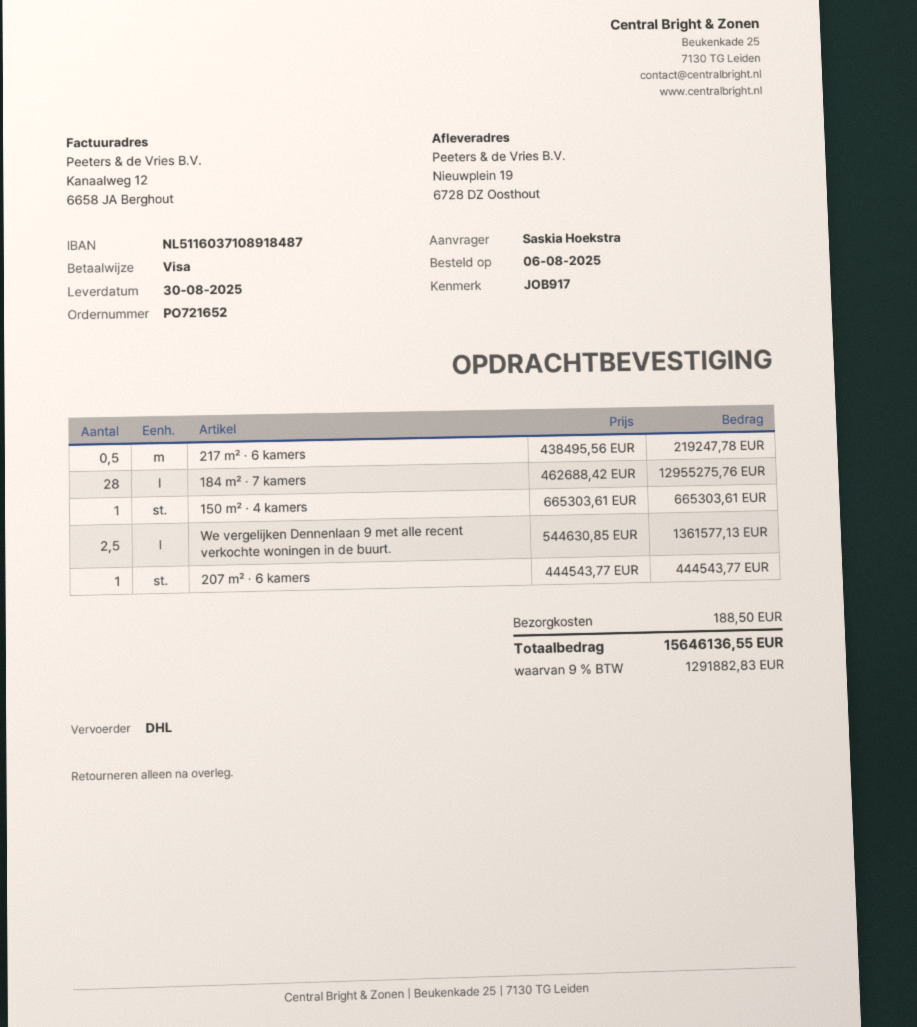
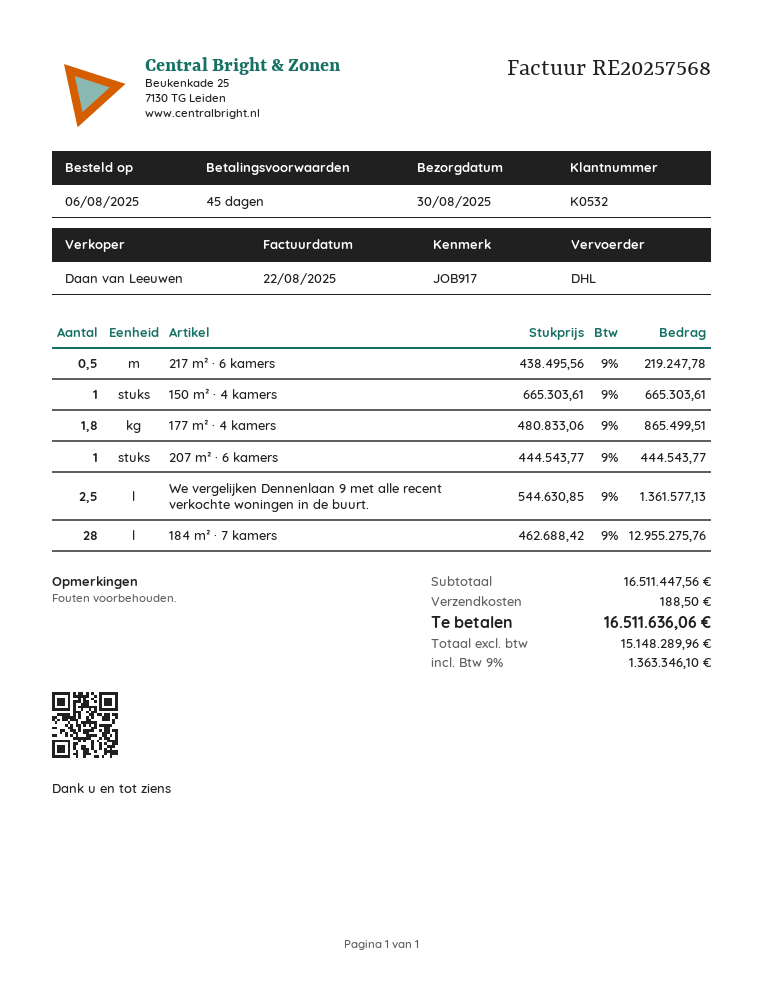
177 m² · 4 kamers: none -> 1.8 x 480833.06 = 865499.51
tax: 9% = 1291882.83 -> 9% = 1363346.10
total: 15646136.55 -> 16511636.06

